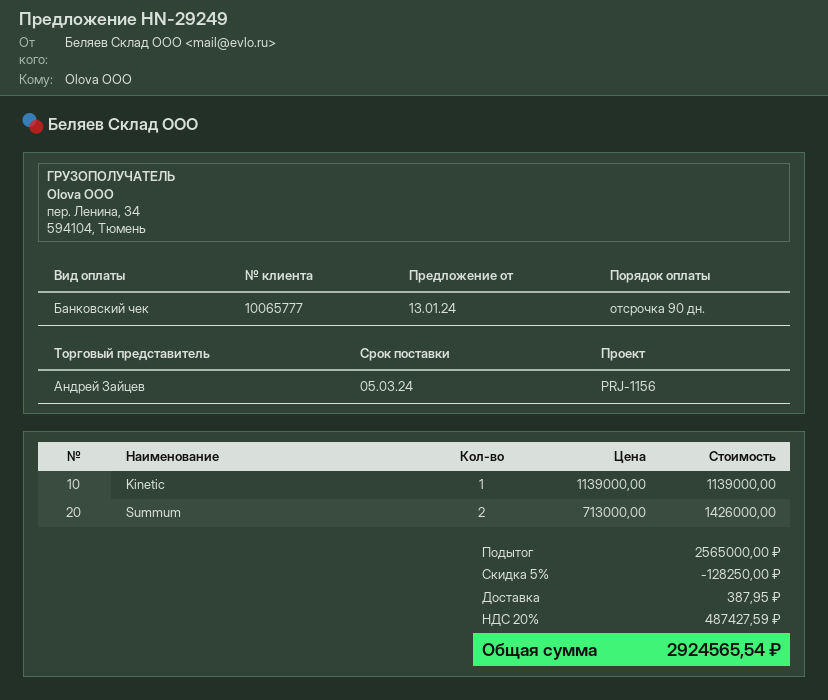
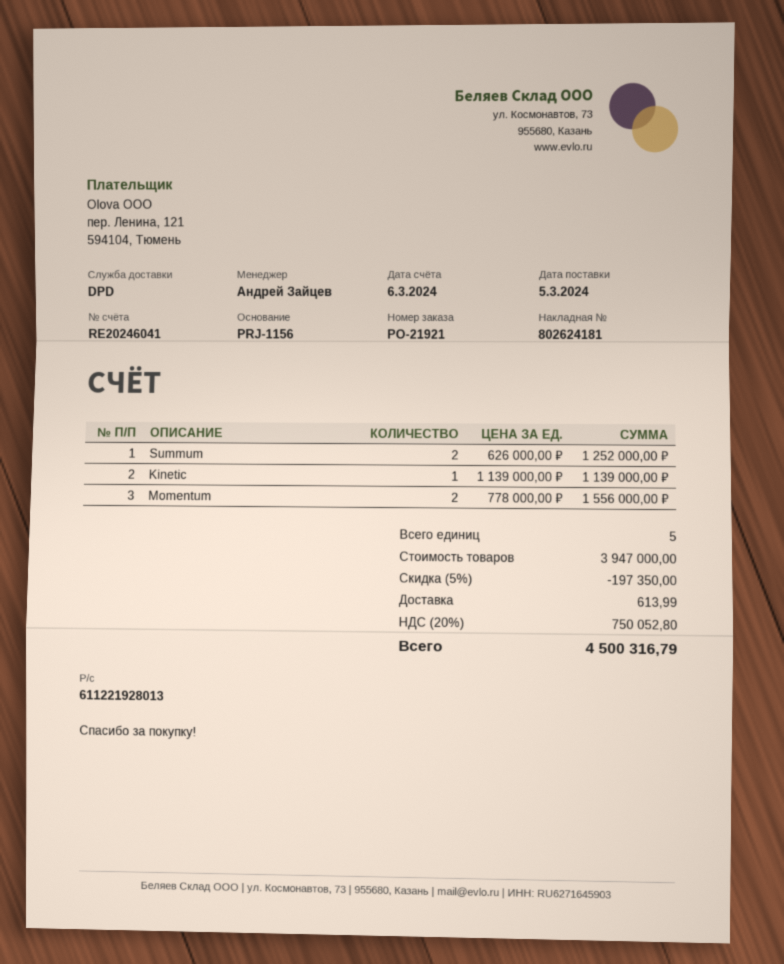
Summum: 2 x 713000.00 = 1426000.00 -> 2 x 626000.00 = 1252000.00
Momentum: none -> 2 x 778000.00 = 1556000.00
subtotal: 2565000.00 -> 3947000.00
discount: 5% = 128250.00 -> 5% = 197350.00
shipping: 387.95 -> 613.99
tax: 20% = 487427.59 -> 20% = 750052.80
total: 2924565.54 -> 4500316.79

